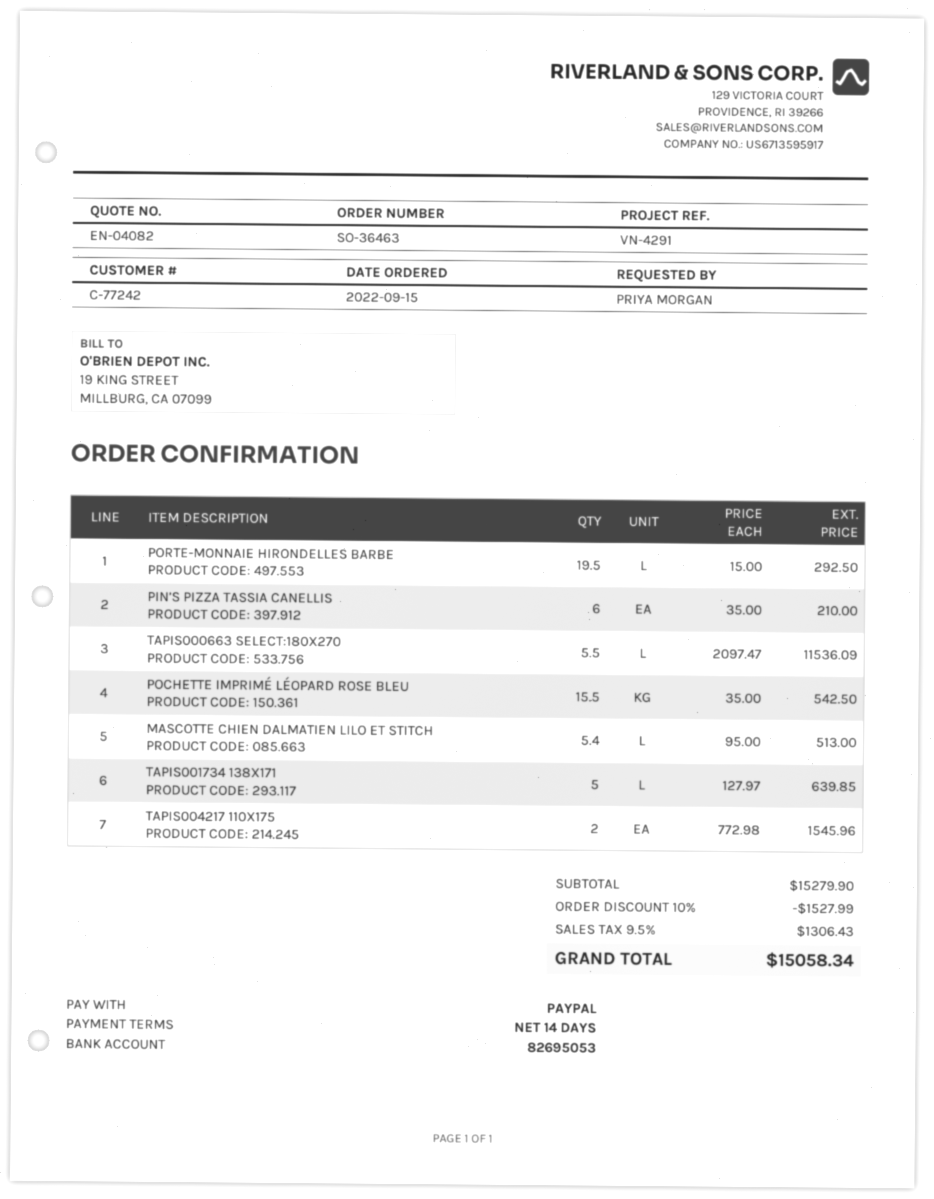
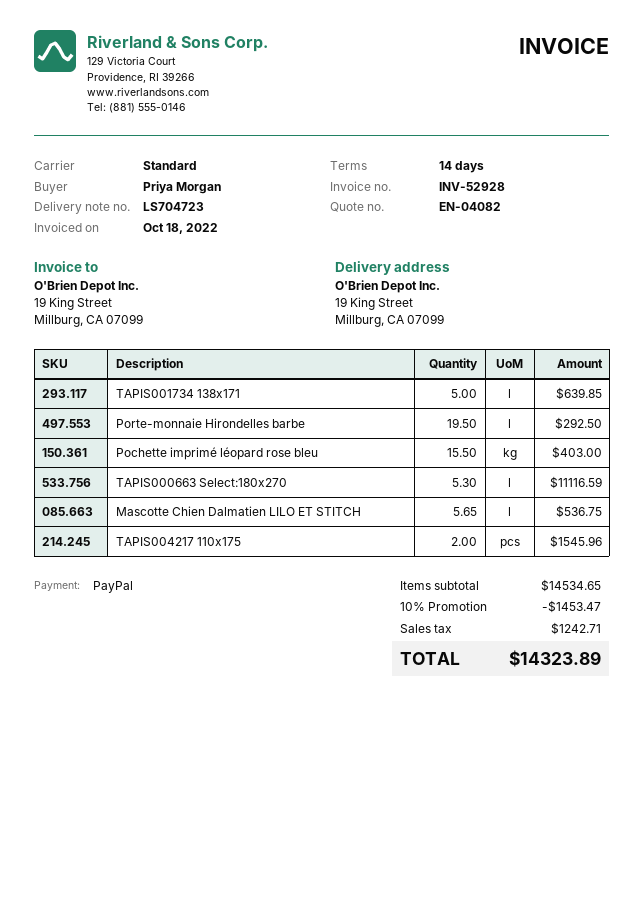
PIN’S PIZZA TASSIA CANELLIS: 6 for 210.00 -> none
TAPIS000663 SELECT:180X270: 5.5 for 11536.09 -> 5.3 for 11116.59
POCHETTE IMPRIMÉ LÉOPARD ROSE BLEU: 15.5 for 542.50 -> 15.5 for 403.00
MASCOTTE CHIEN DALMATIEN LILO ET STITCH: 5.4 for 513.00 -> 5.65 for 536.75
subtotal: 15279.90 -> 14534.65
discount: 10% = 1527.99 -> 10% = 1453.47
tax: 1306.43 -> 1242.71
total: 15058.34 -> 14323.89

